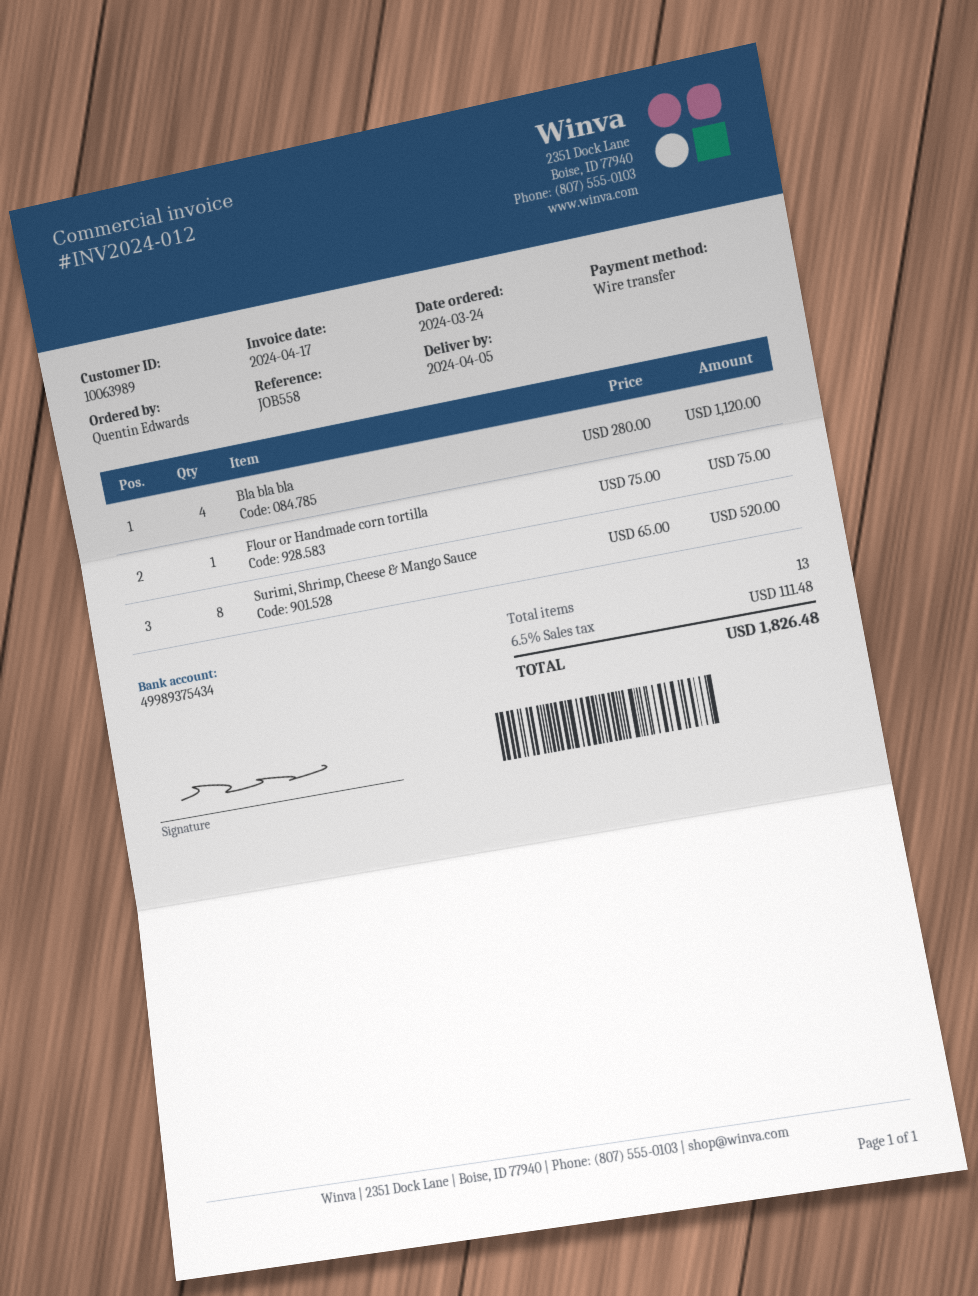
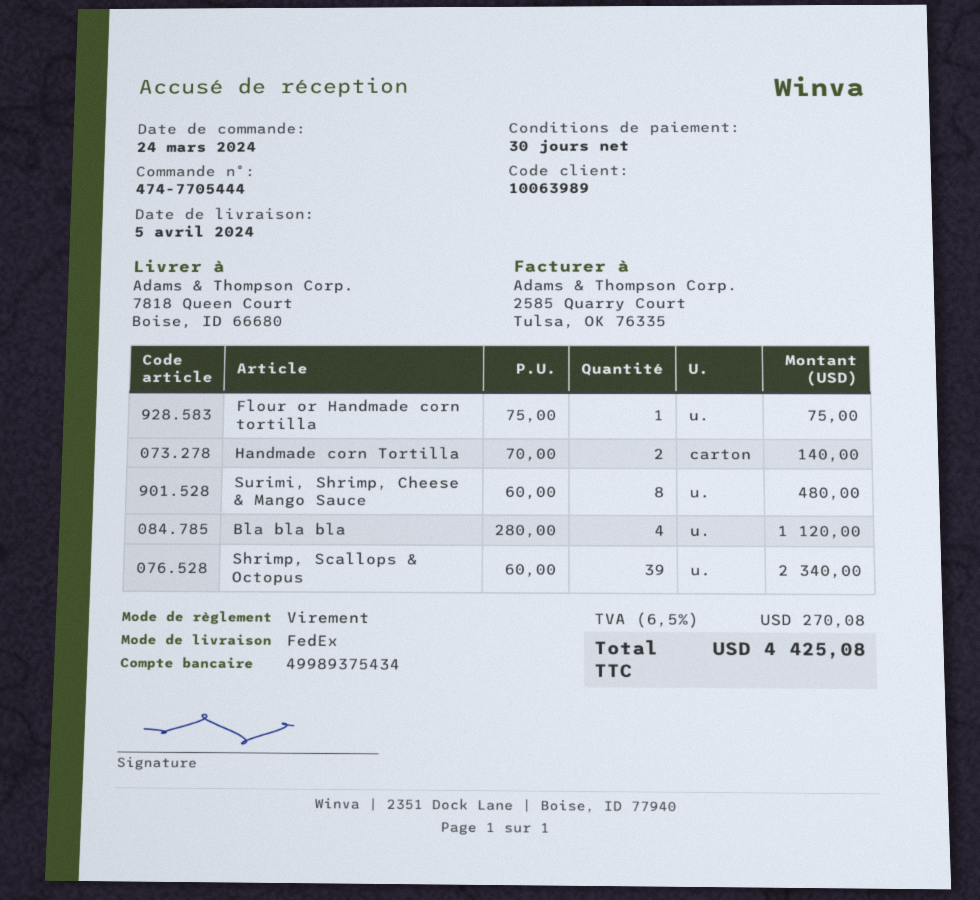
Surimi, Shrimp, Cheese & Mango Sauce: 8 x 65.00 = 520.00 -> 8 x 60.00 = 480.00
Handmade corn Tortilla: none -> 2 x 70.00 = 140.00
Shrimp, Scallops & Octopus: none -> 39 x 60.00 = 2340.00
tax: 6.5% = 111.48 -> 6.5% = 270.08
total: 1826.48 -> 4425.08

